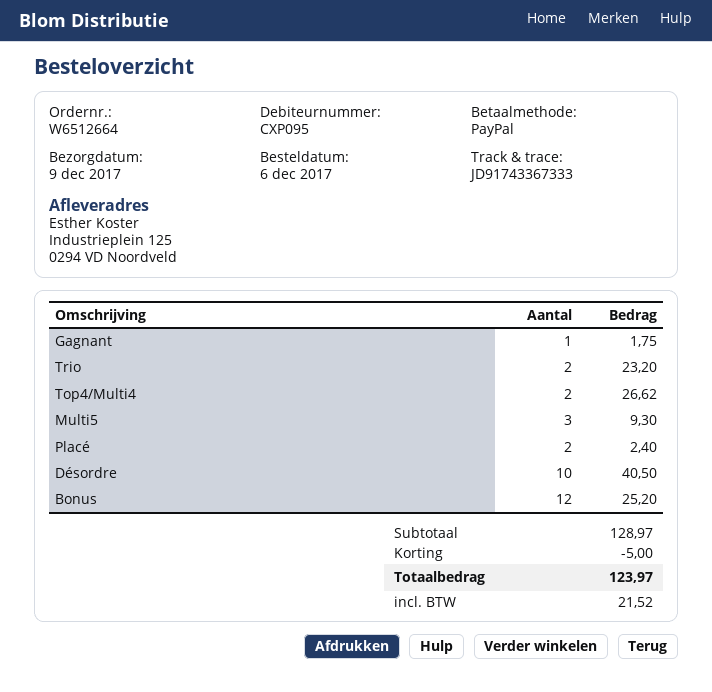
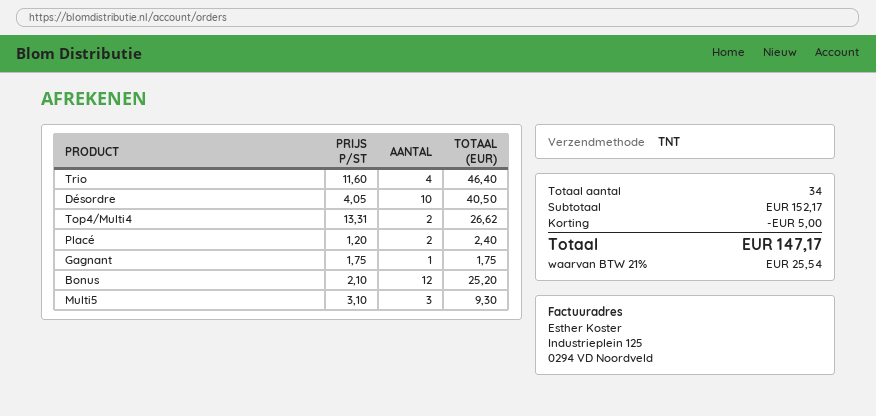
Trio: 2 for 23.20 -> 4 for 46.40
subtotal: 128.97 -> 152.17
tax: 21.52 -> 25.54
total: 123.97 -> 147.17

